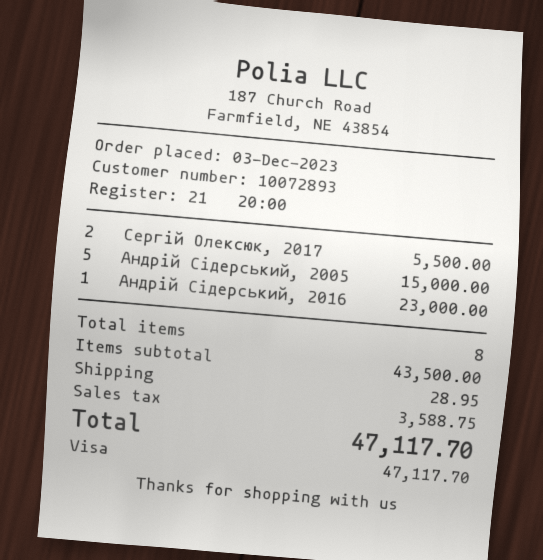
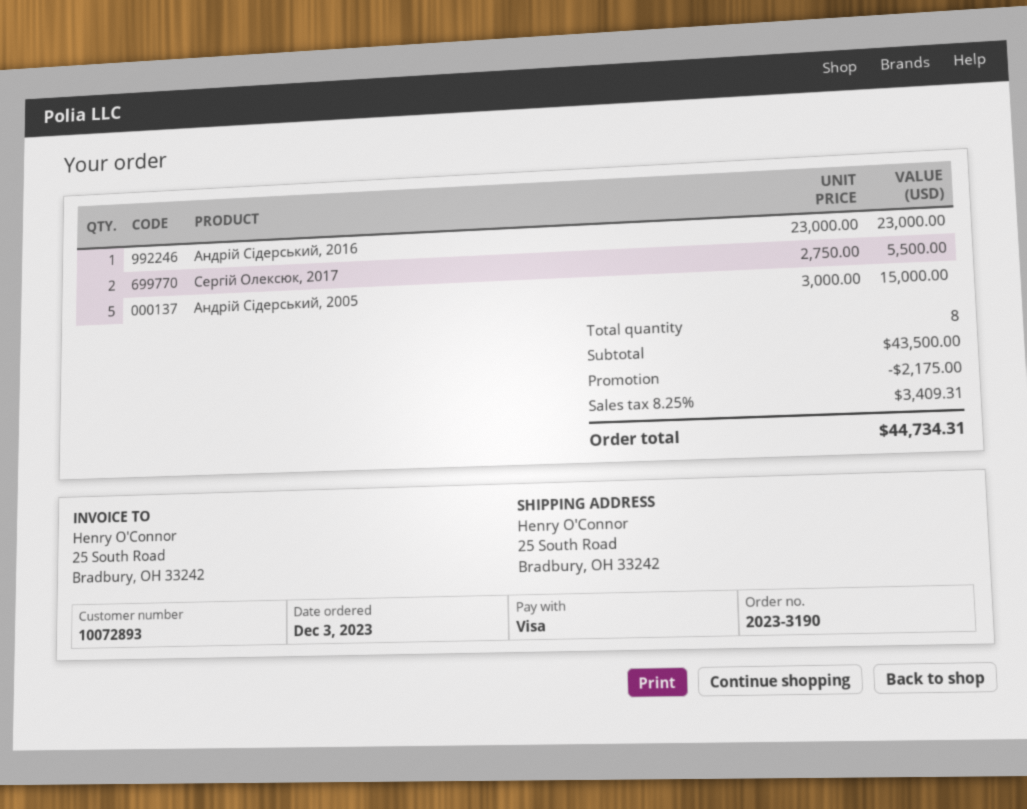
discount: none -> 2175.00
shipping: 28.95 -> none
tax: 3588.75 -> 3409.31
total: 47117.70 -> 44734.31

